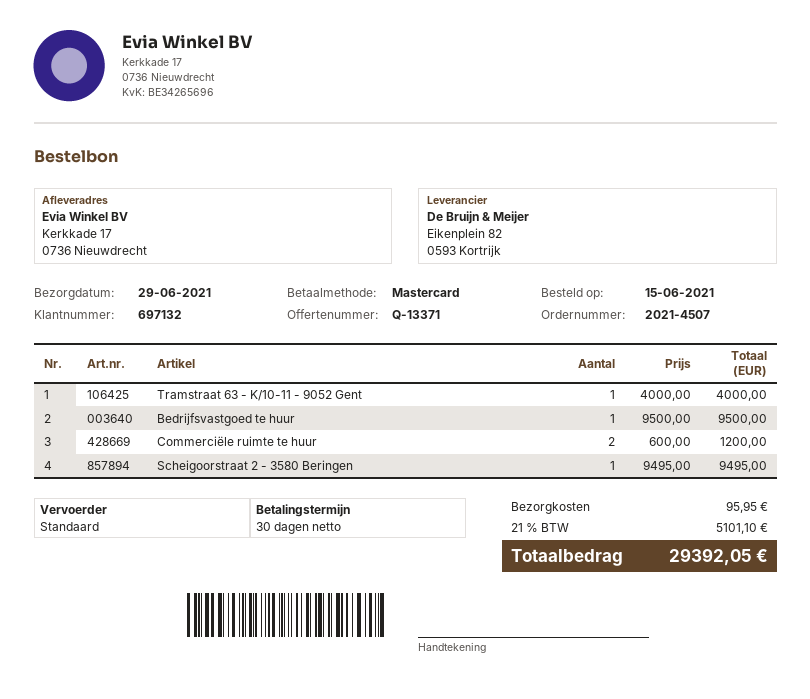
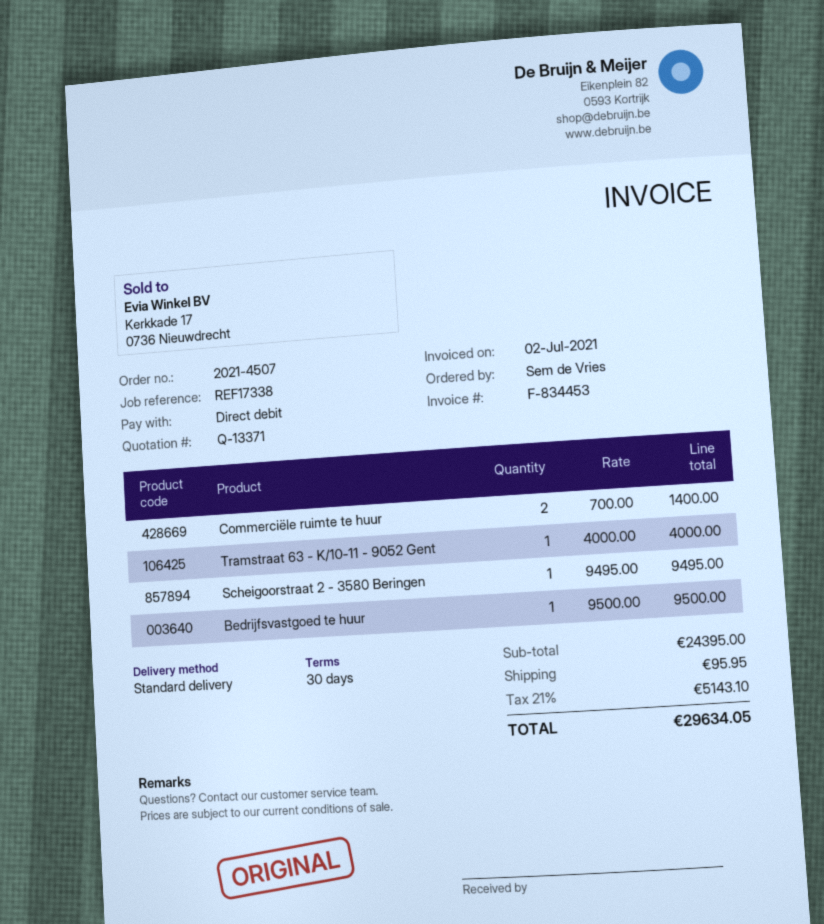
payment method: Mastercard -> direct debit
Commerciële ruimte te huur: 2 x 600.00 = 1200.00 -> 2 x 700.00 = 1400.00
tax: 21% = 5101.10 -> 21% = 5143.10
total: 29392.05 -> 29634.05

